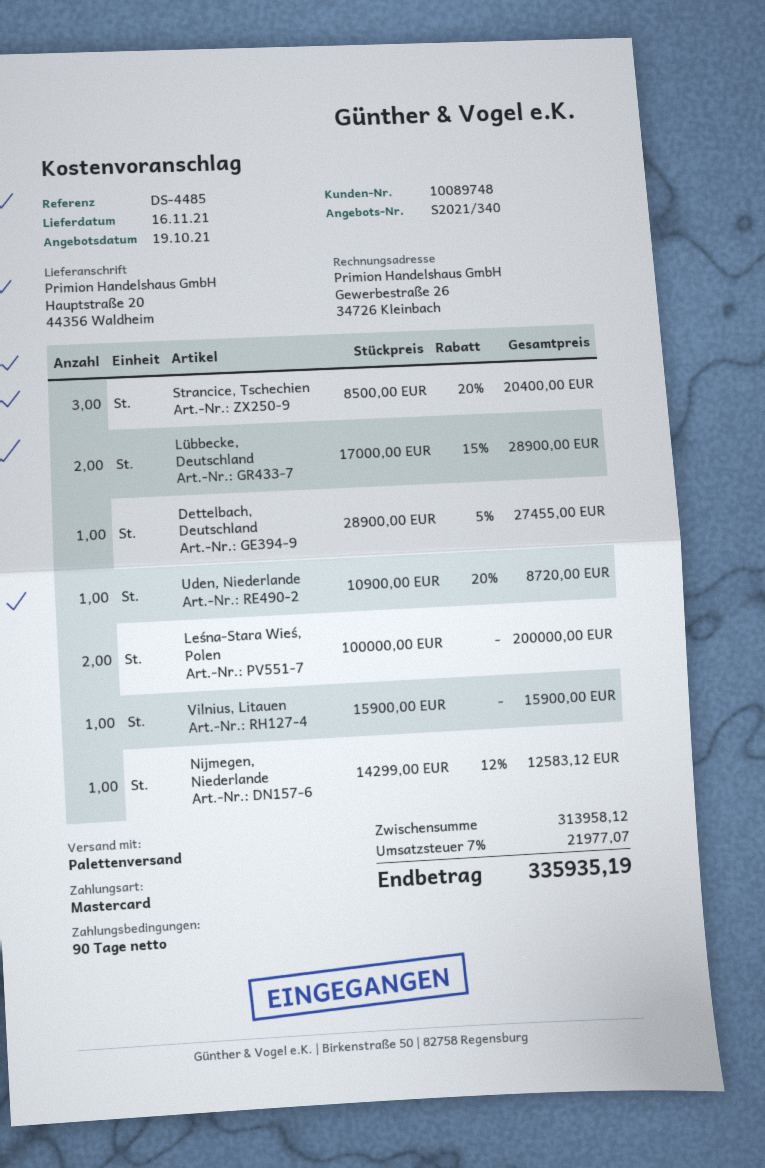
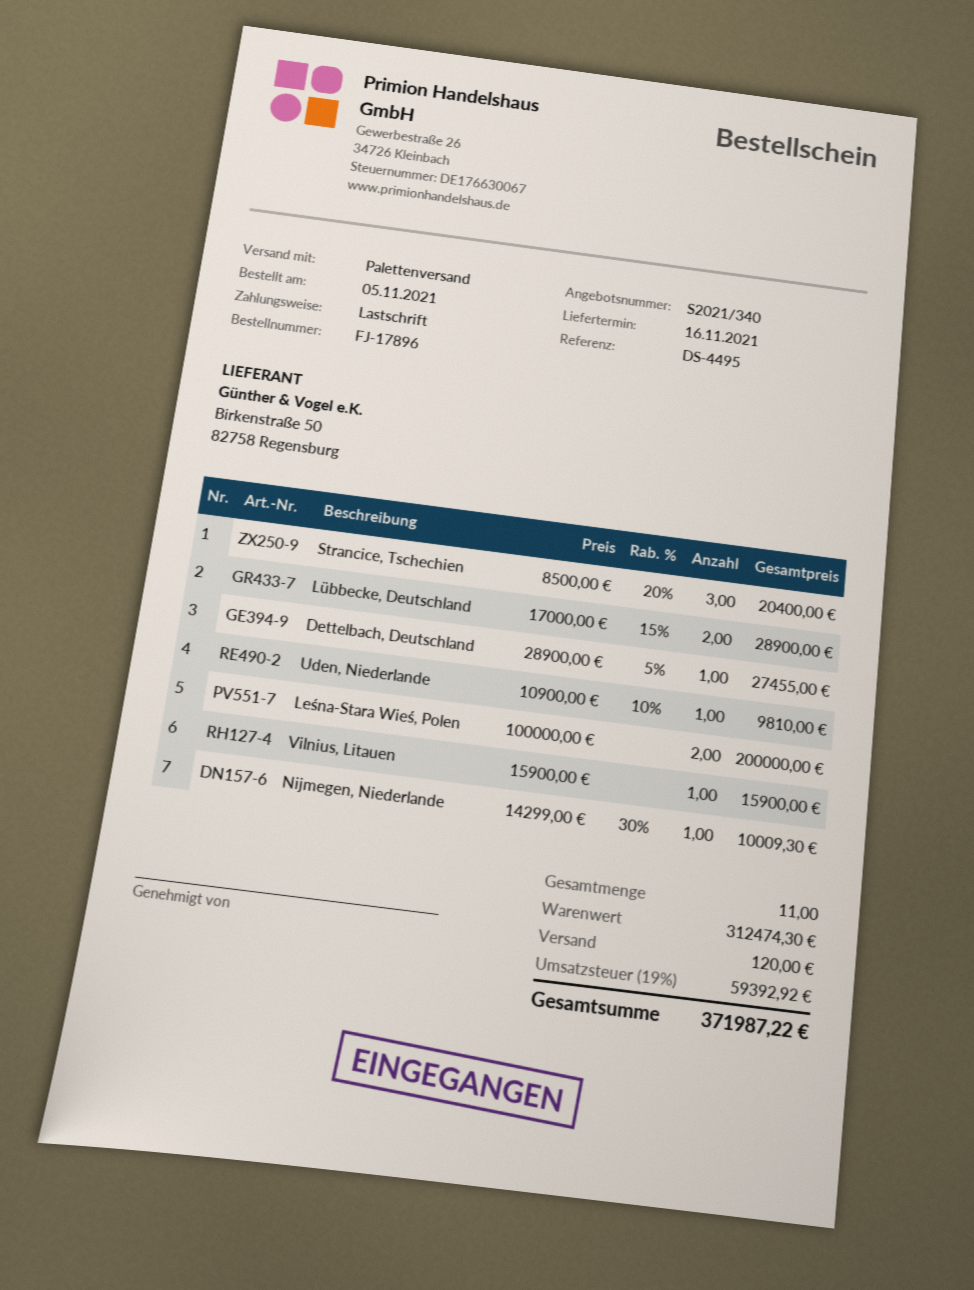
reference: DS-4485 -> DS-4495
payment method: Mastercard -> direct debit
Uden, Niederlande: 1 x 10900.00 - 20% = 8720.00 -> 1 x 10900.00 - 10% = 9810.00
Nijmegen, Niederlande: 1 x 14299.00 - 12% = 12583.12 -> 1 x 14299.00 - 30% = 10009.30
subtotal: 313958.12 -> 312474.30
shipping: none -> 120.00
tax: 7% = 21977.07 -> 19% = 59392.92
total: 335935.19 -> 371987.22

